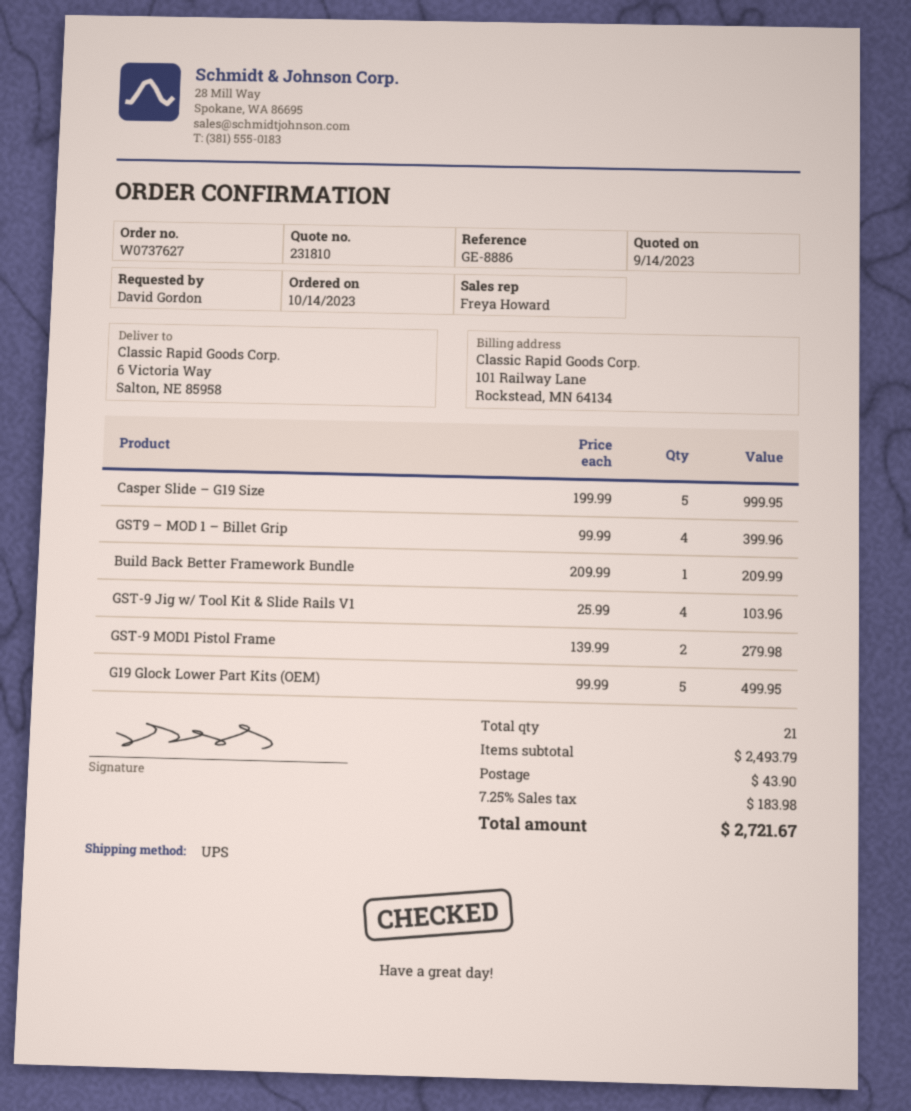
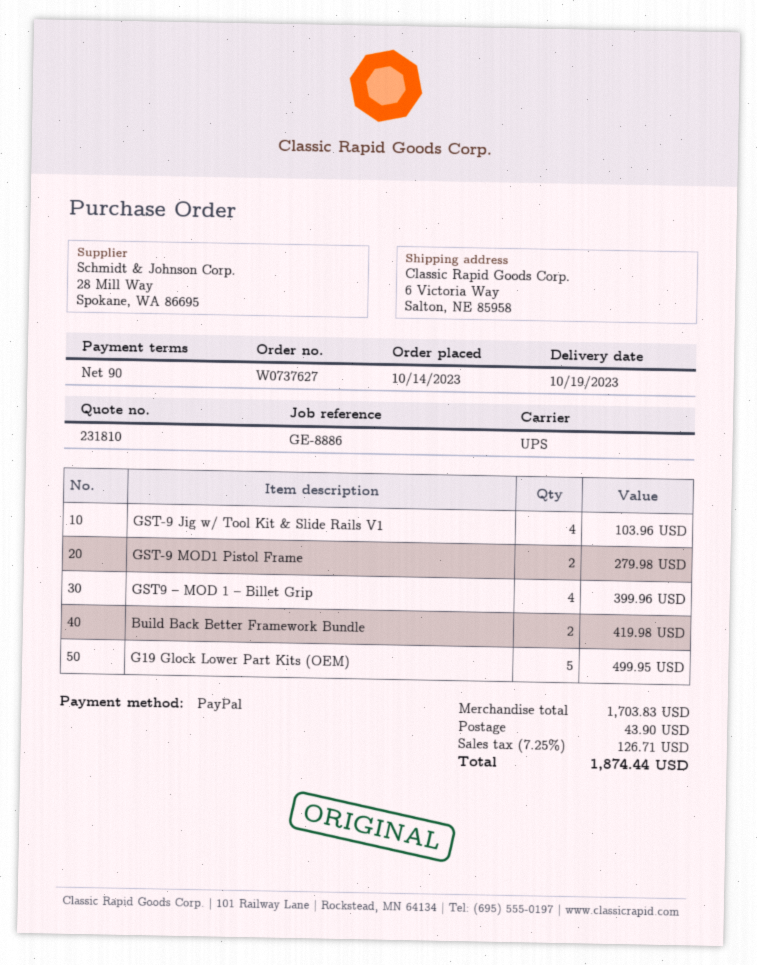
Casper Slide – G19 Size: 5 for 999.95 -> none
Build Back Better Framework Bundle: 1 for 209.99 -> 2 for 419.98
subtotal: 2493.79 -> 1703.83
tax: 7.25% = 183.98 -> 7.25% = 126.71
total: 2721.67 -> 1874.44

